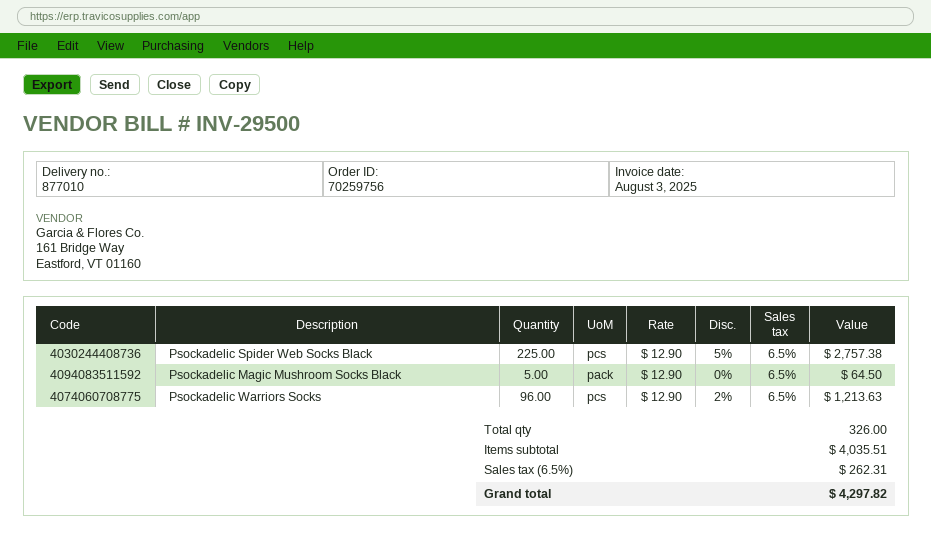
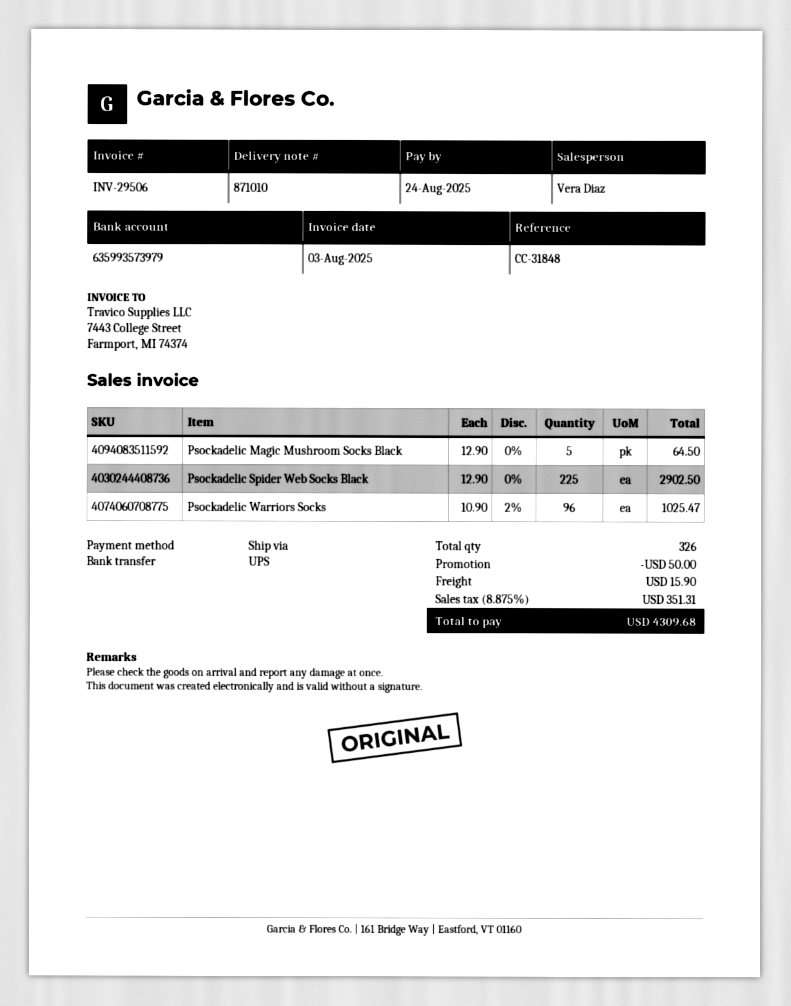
delivery note number: 877010 -> 871010
invoice number: INV-29500 -> INV-29506
Psockadelic Spider Web Socks Black: 225 x 12.90 - 5% = 2757.38 -> 225 x 12.90 = 2902.50
Psockadelic Warriors Socks: 96 x 12.90 - 2% = 1213.63 -> 96 x 10.90 - 2% = 1025.47
discount: none -> 50.00
shipping: none -> 15.90
tax: 6.5% = 262.31 -> 8.875% = 351.31
total: 4297.82 -> 4309.68

